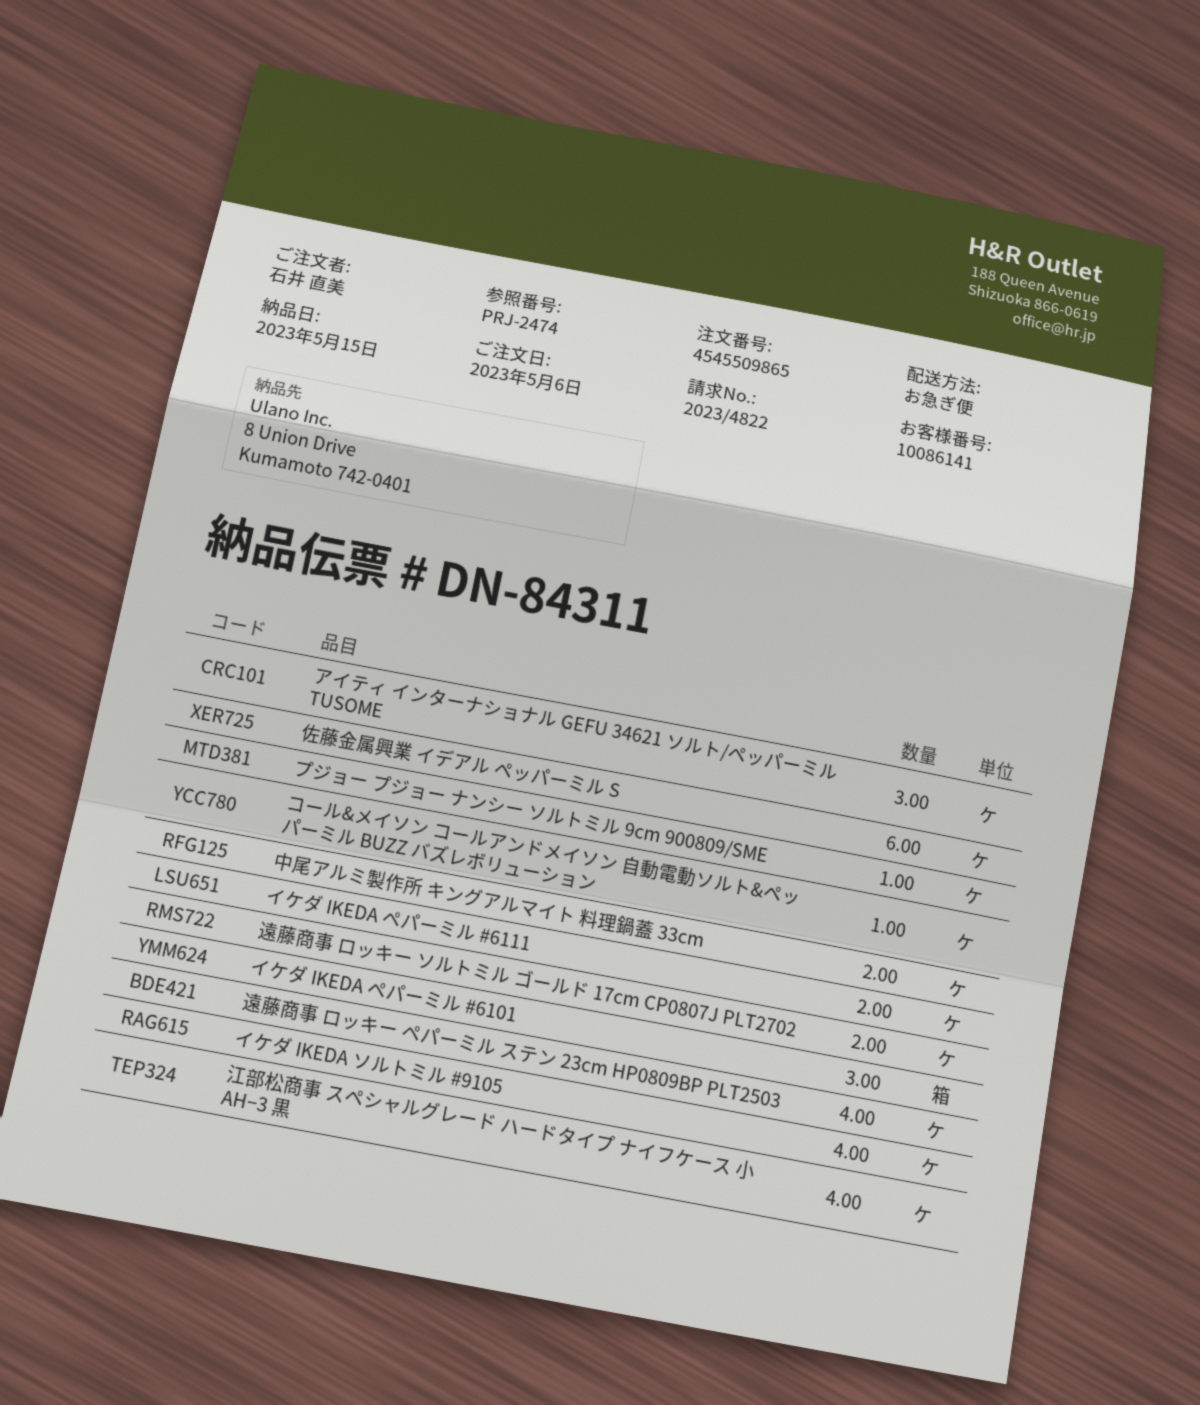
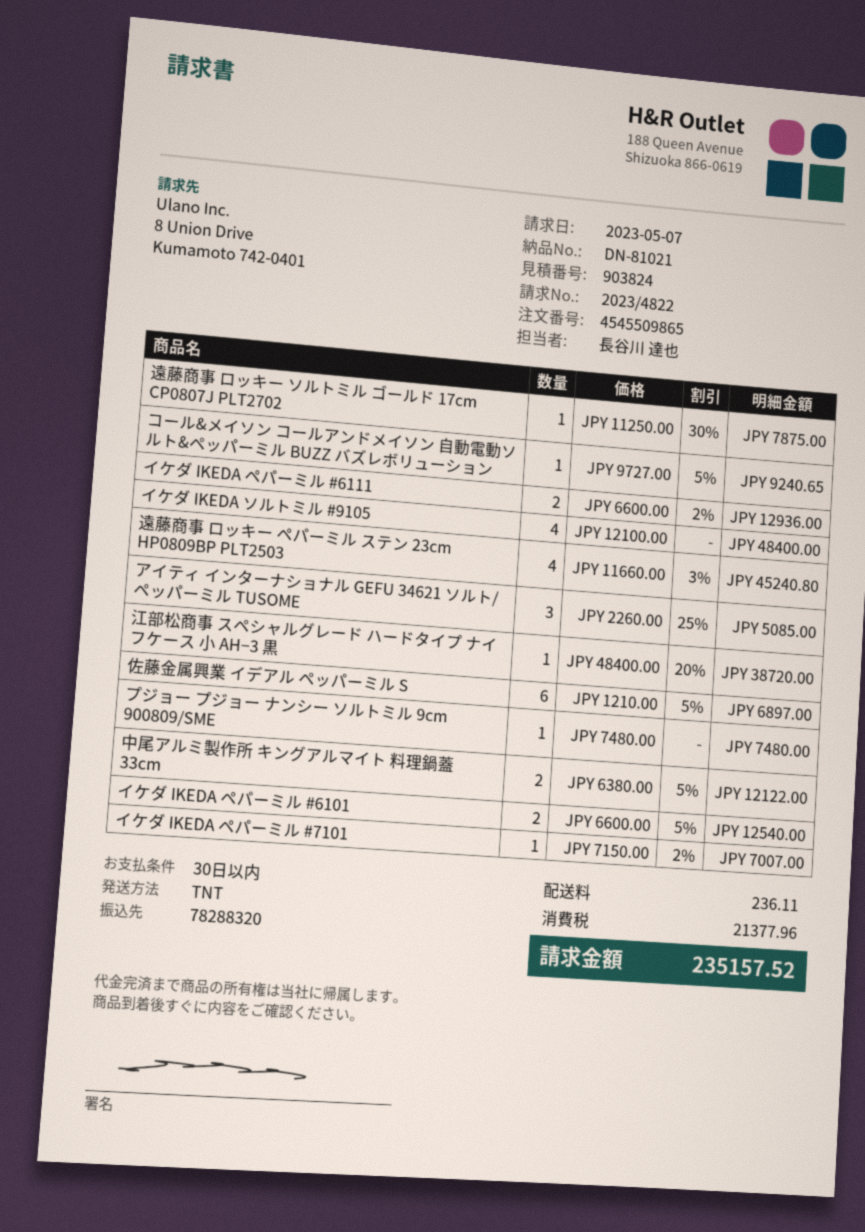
delivery note number: DN-84311 -> DN-81021
shipping method: express -> TNT
遠藤商事 ロッキー ソルトミル ゴールド 17cm CP0807J PLT2702: 2 -> 1
イケダ IKEDA ペパーミル #6101: 3 -> 2
江部松商事 スペシャルグレード ハードタイプ ナイフケース 小 AH−3 黒: 4 -> 1
イケダ IKEDA ペパーミル #7101: none -> 1

